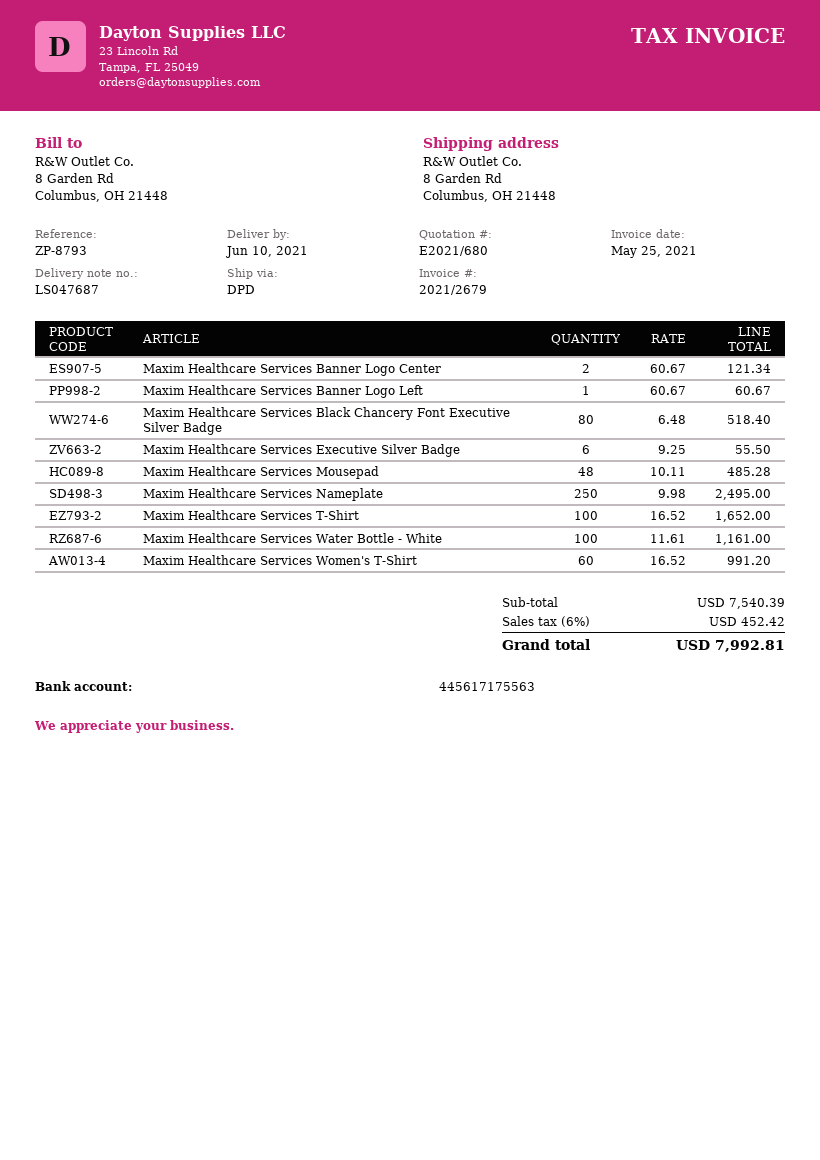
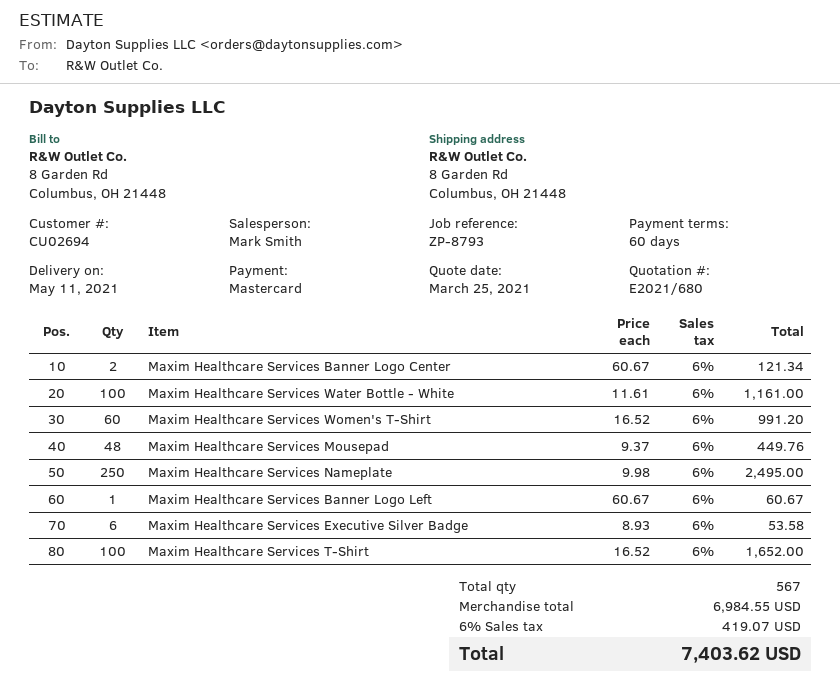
delivery date: 2021-06-10 -> 2021-05-11
Maxim Healthcare Services Black Chancery Font Executive Silver Badge: 80 x 6.48 = 518.40 -> none
Maxim Healthcare Services Executive Silver Badge: 6 x 9.25 = 55.50 -> 6 x 8.93 = 53.58
Maxim Healthcare Services Mousepad: 48 x 10.11 = 485.28 -> 48 x 9.37 = 449.76
subtotal: 7540.39 -> 6984.55
tax: 6% = 452.42 -> 6% = 419.07
total: 7992.81 -> 7403.62

